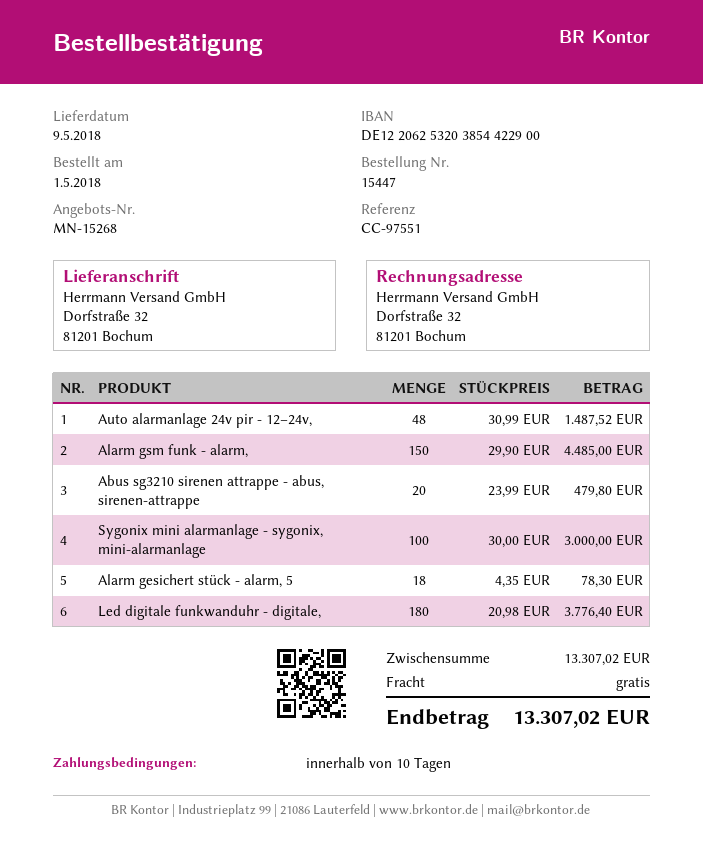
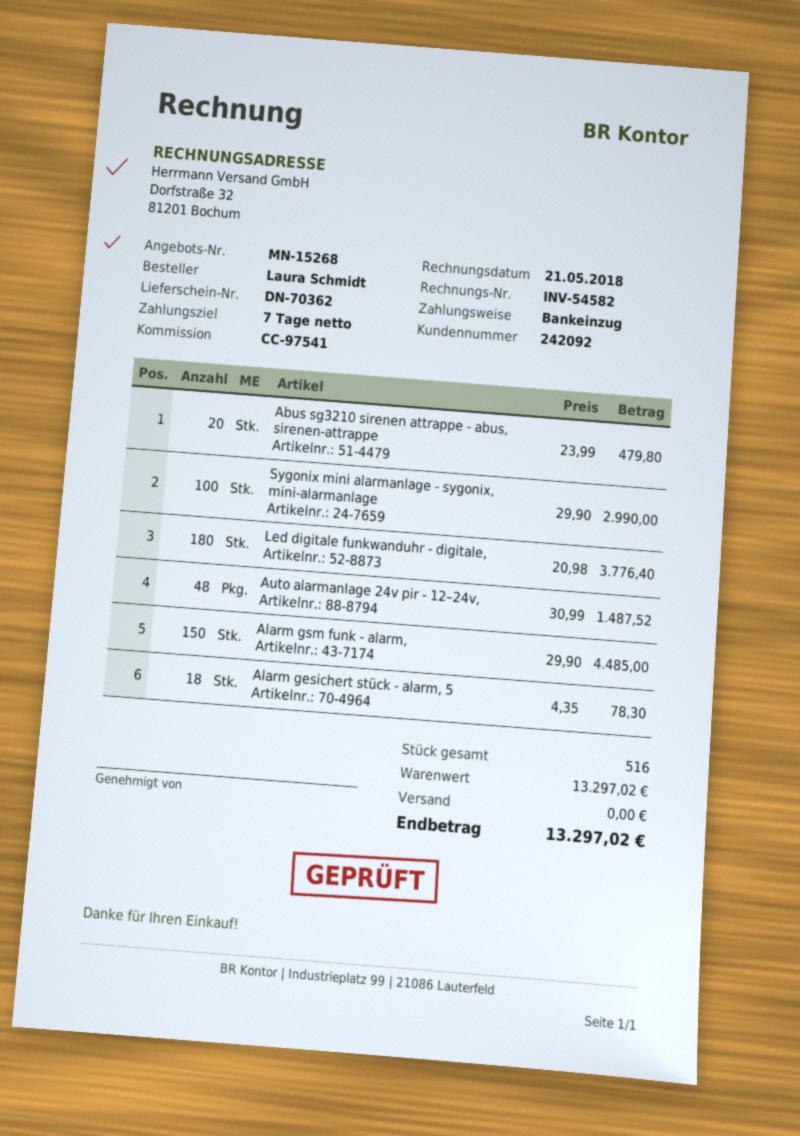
payment terms: 10 days -> 7 days
reference: CC-97551 -> CC-97541
Sygonix mini alarmanlage - sygonix, mini-alarmanlage: 100 x 30.00 = 3000.00 -> 100 x 29.90 = 2990.00
subtotal: 13307.02 -> 13297.02
total: 13307.02 -> 13297.02

